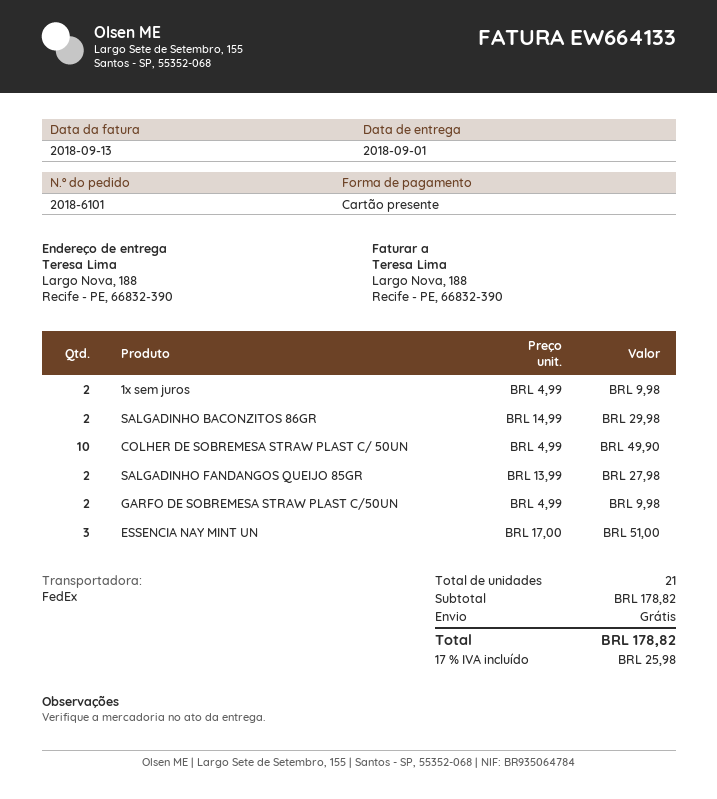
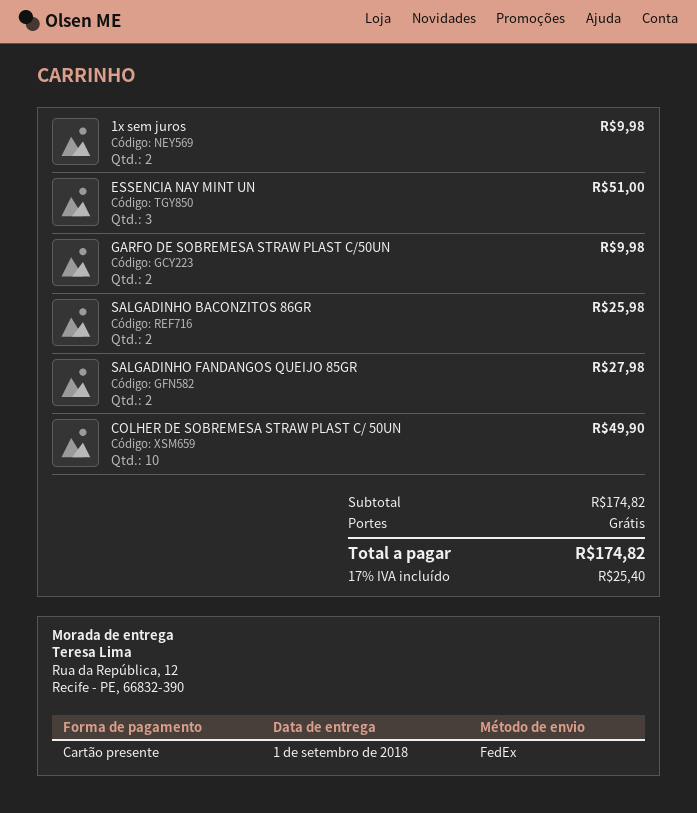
ship to: Largo Nova, 188, Recife - PE, 66832-390 -> Rua da República, 12, Recife - PE, 66832-390
SALGADINHO BACONZITOS 86GR: 2 for 29.98 -> 2 for 25.98
subtotal: 178.82 -> 174.82
tax: 17% = 25.98 -> 17% = 25.40
total: 178.82 -> 174.82

